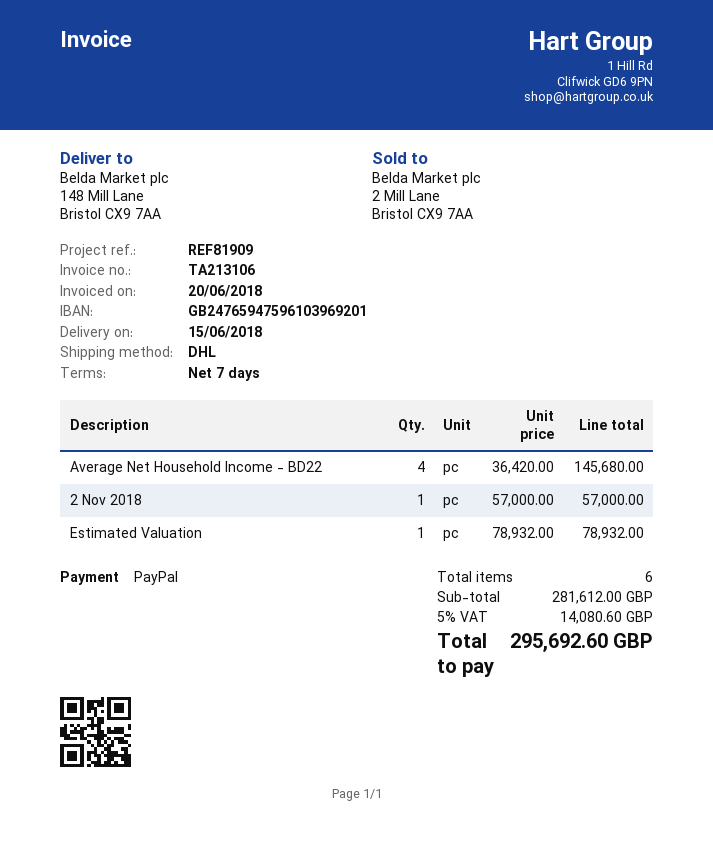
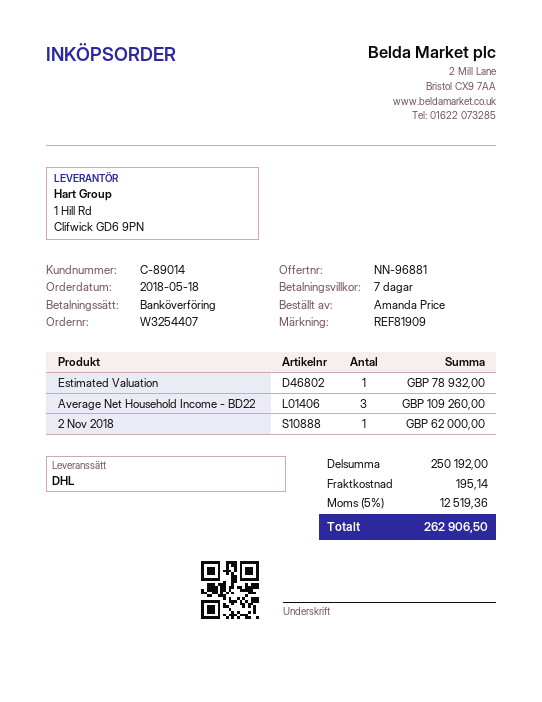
payment method: PayPal -> bank transfer
Average Net Household Income - BD22: 4 for 145680.00 -> 3 for 109260.00
2 Nov 2018: 1 for 57000.00 -> 1 for 62000.00
subtotal: 281612.00 -> 250192.00
shipping: none -> 195.14
tax: 5% = 14080.60 -> 5% = 12519.36
total: 295692.60 -> 262906.50

